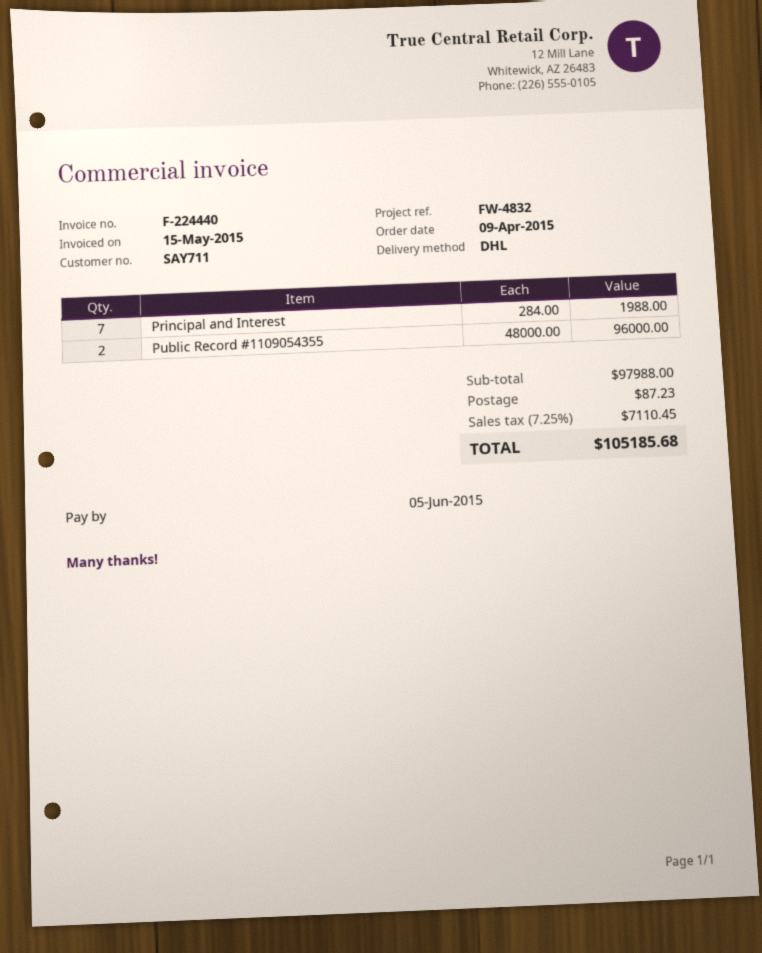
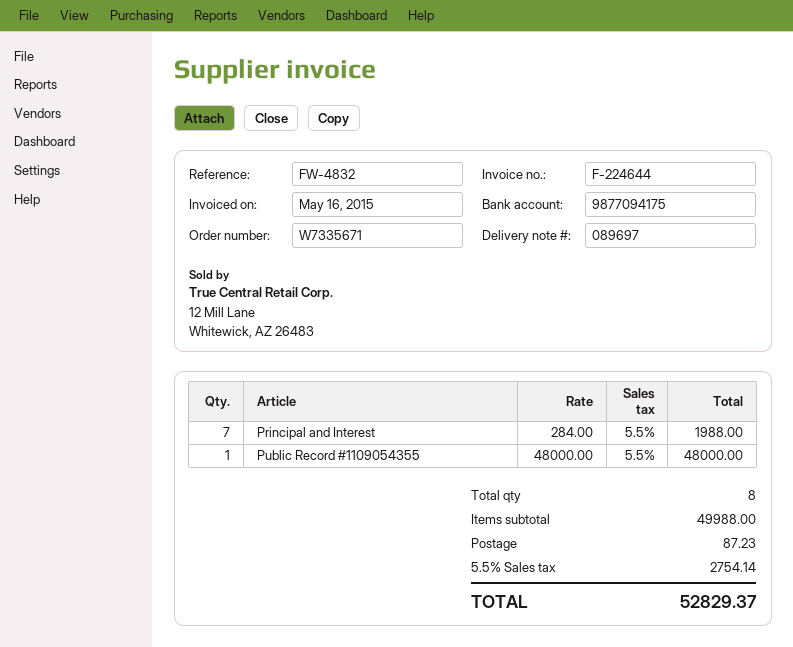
invoice number: F-224440 -> F-224644
invoice date: 2015-05-15 -> 2015-05-16
Public Record #1109054355: 2 x 48000.00 = 96000.00 -> 1 x 48000.00 = 48000.00
subtotal: 97988.00 -> 49988.00
tax: 7.25% = 7110.45 -> 5.5% = 2754.14
total: 105185.68 -> 52829.37

